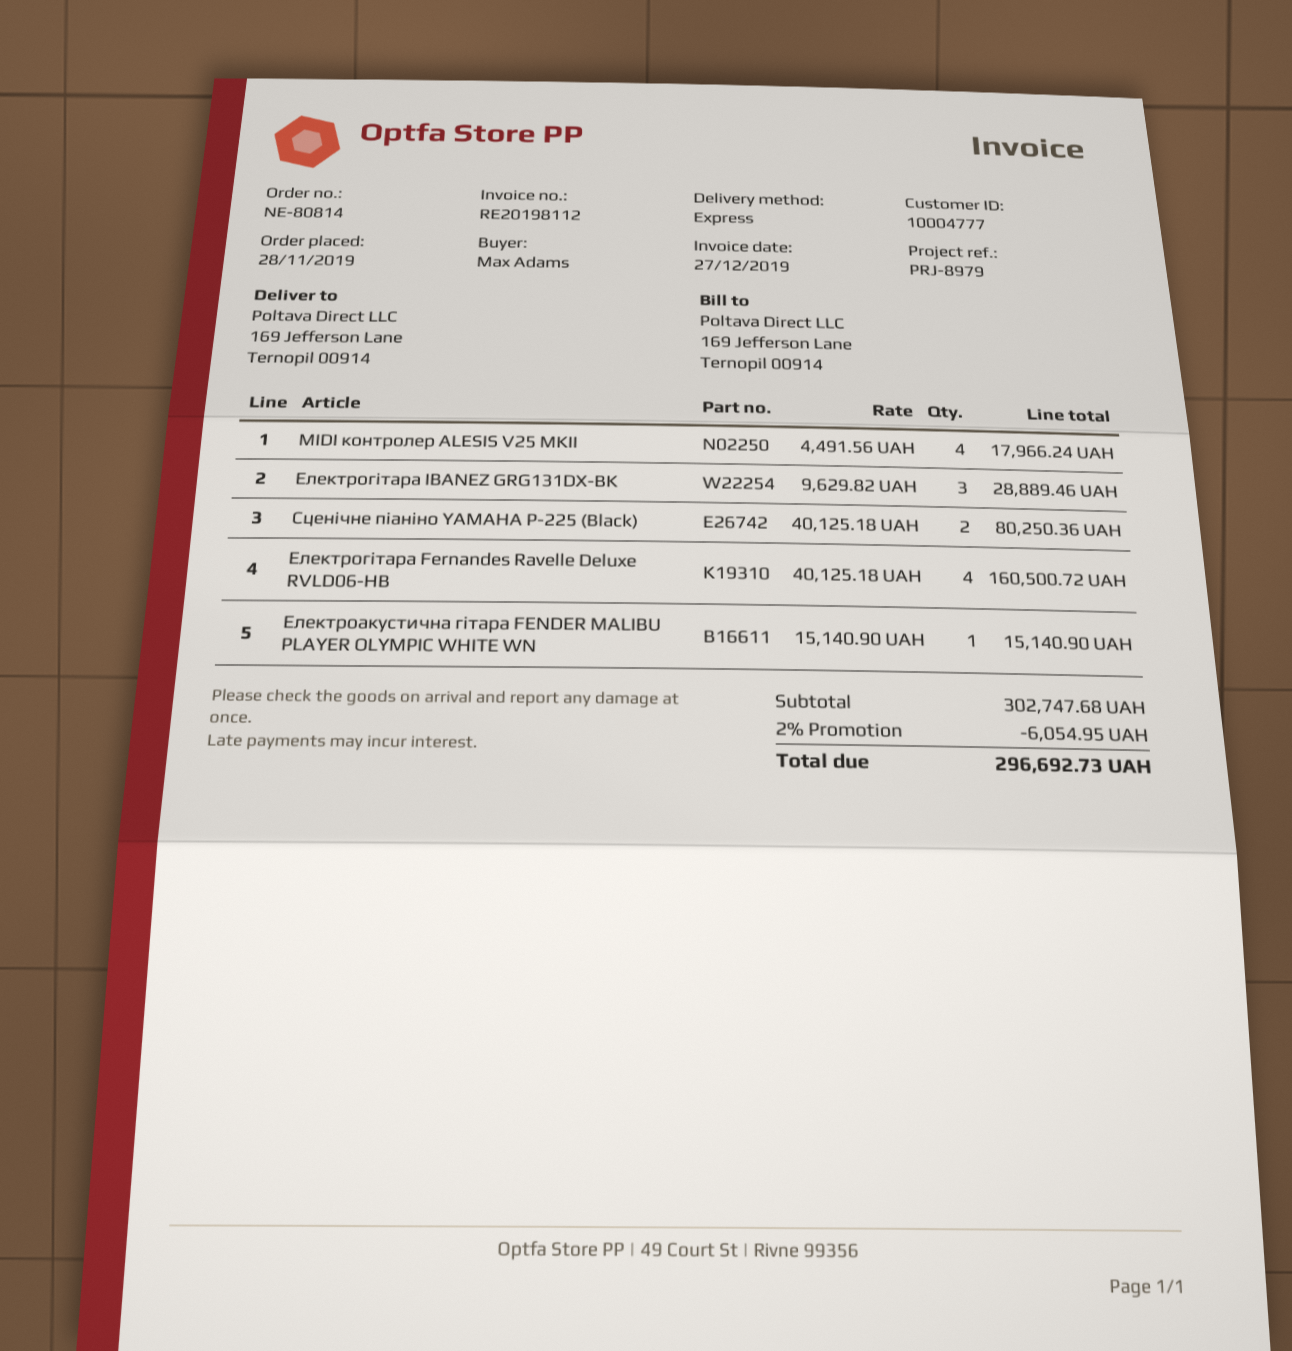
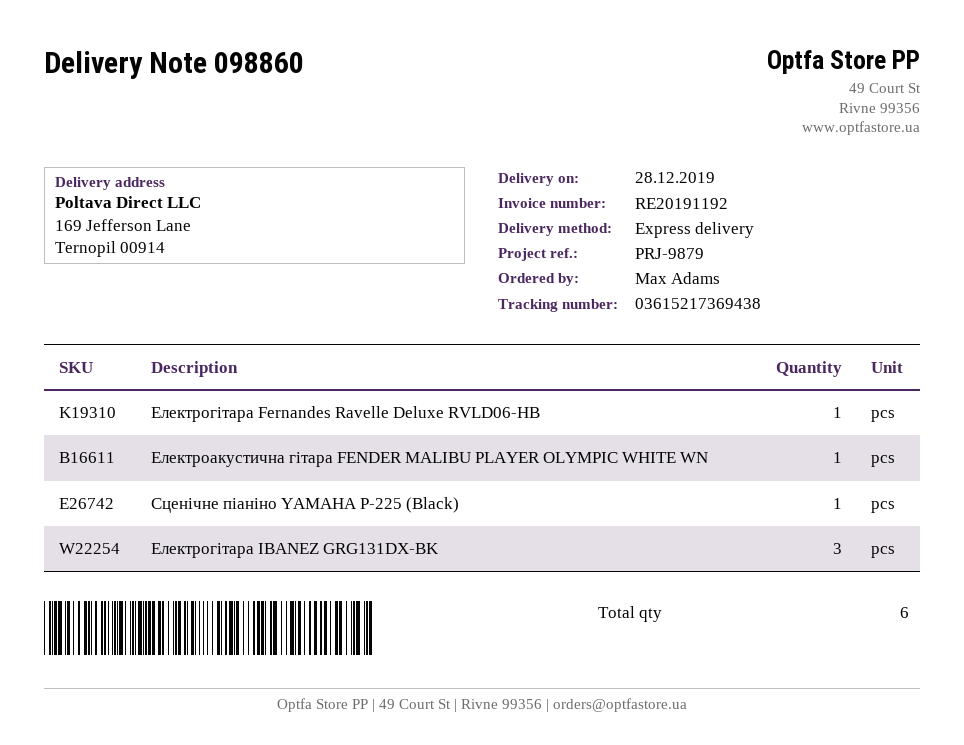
invoice number: RE20198112 -> RE20191192
reference: PRJ-8979 -> PRJ-9879
MIDI контролер ALESIS V25 MKII: 4 -> none
Сценічне піаніно YAMAHA P-225 (Black): 2 -> 1
Електрогітара Fernandes Ravelle Deluxe RVLD06-HB: 4 -> 1

